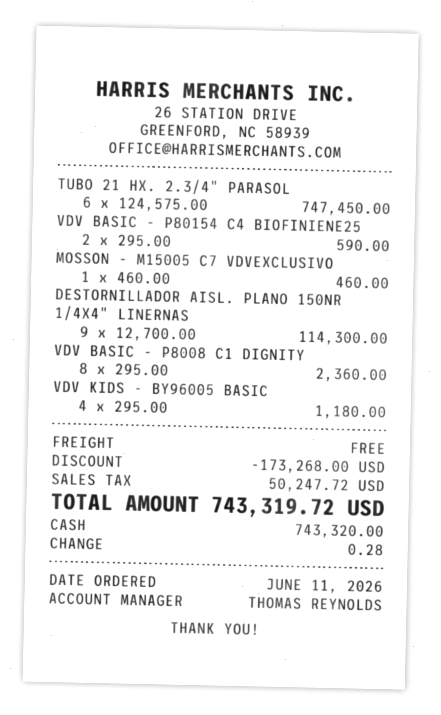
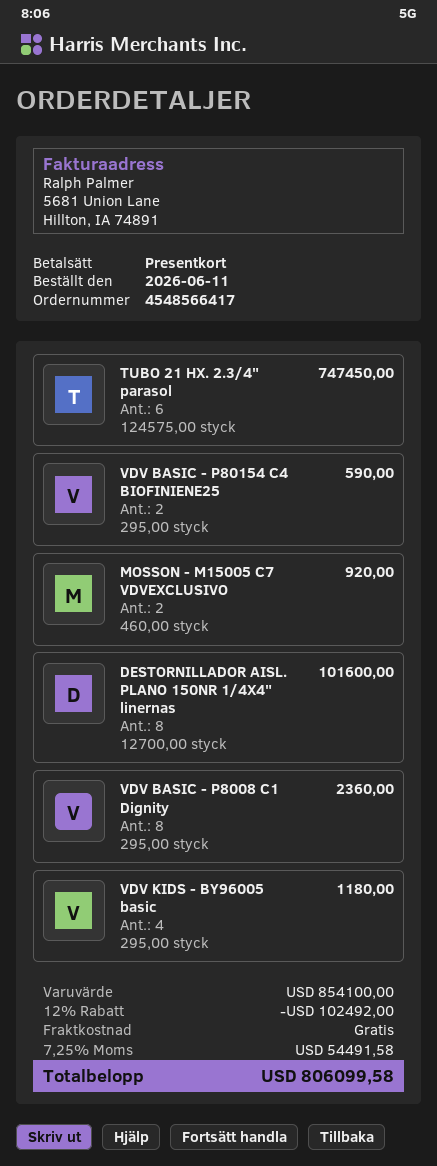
payment method: cash -> gift card
MOSSON - M15005 C7 VDVEXCLUSIVO: 1 x 460.00 = 460.00 -> 2 x 460.00 = 920.00
DESTORNILLADOR AISL. PLANO 150NR 1/4X4" LINERNAS: 9 x 12700.00 = 114300.00 -> 8 x 12700.00 = 101600.00
discount: 173268.00 -> 102492.00
tax: 50247.72 -> 54491.58
total: 743319.72 -> 806099.58

